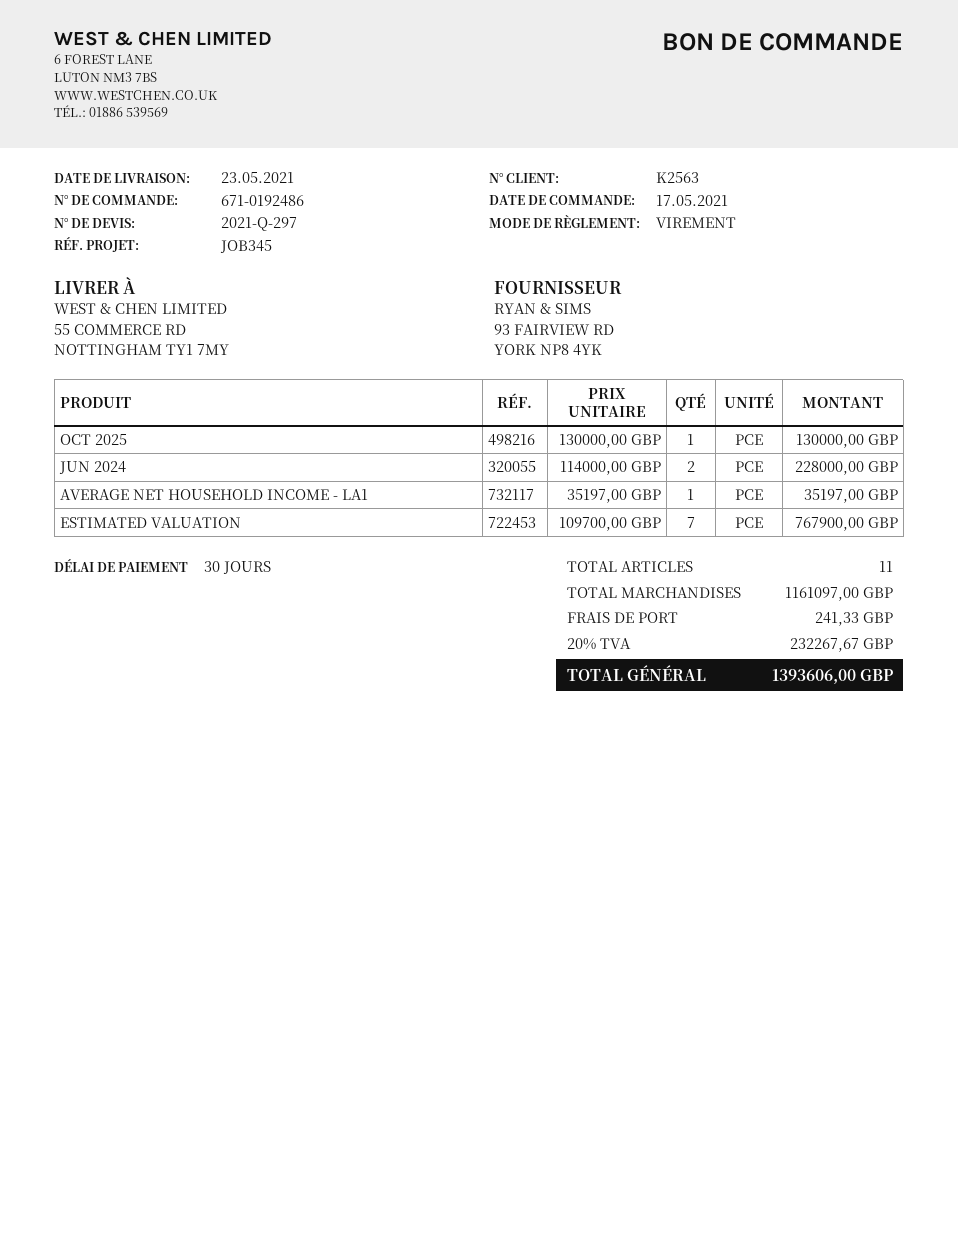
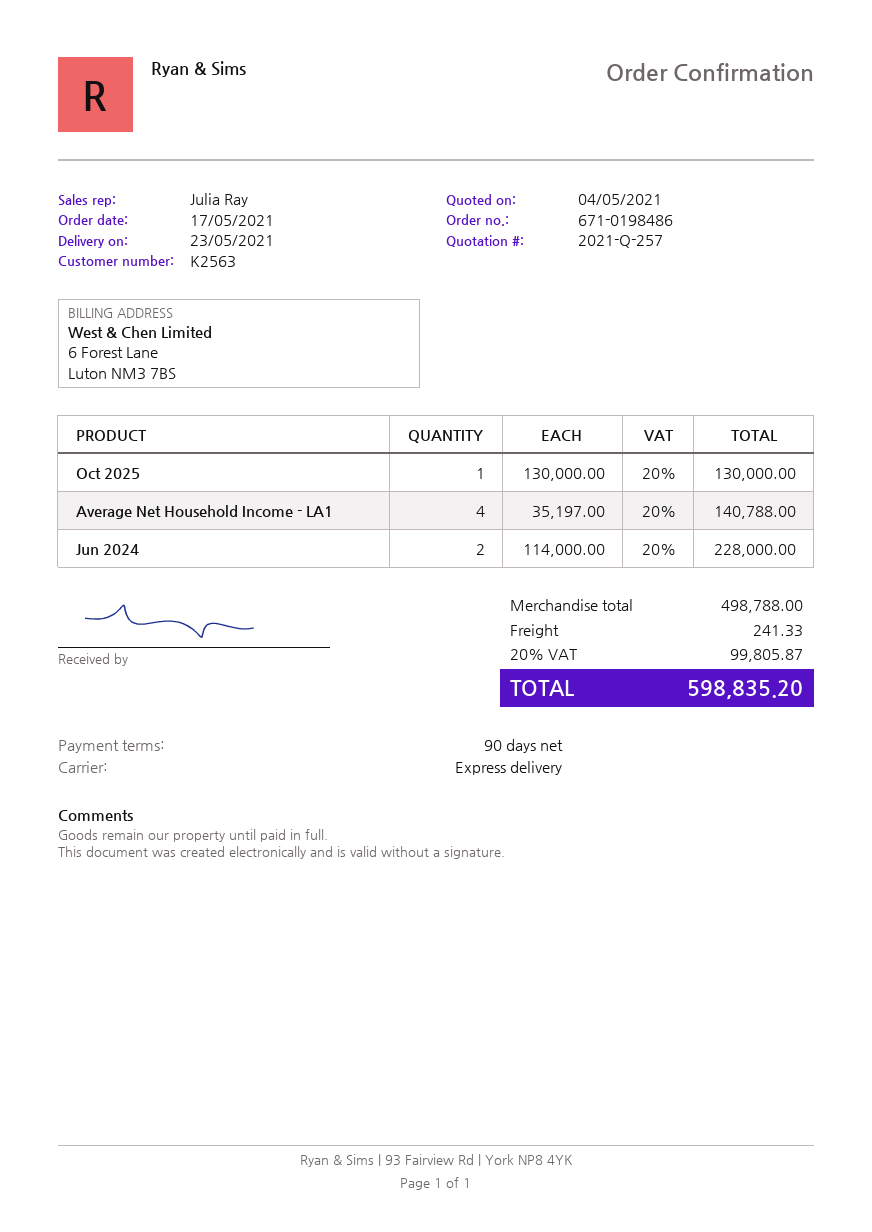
quote number: 2021-Q-297 -> 2021-Q-257
order number: 671-0192486 -> 671-0198486
payment terms: 30 days -> 90 days
AVERAGE NET HOUSEHOLD INCOME - LA1: 1 x 35197.00 = 35197.00 -> 4 x 35197.00 = 140788.00
ESTIMATED VALUATION: 7 x 109700.00 = 767900.00 -> none
subtotal: 1161097.00 -> 498788.00
tax: 20% = 232267.67 -> 20% = 99805.87
total: 1393606.00 -> 598835.20

